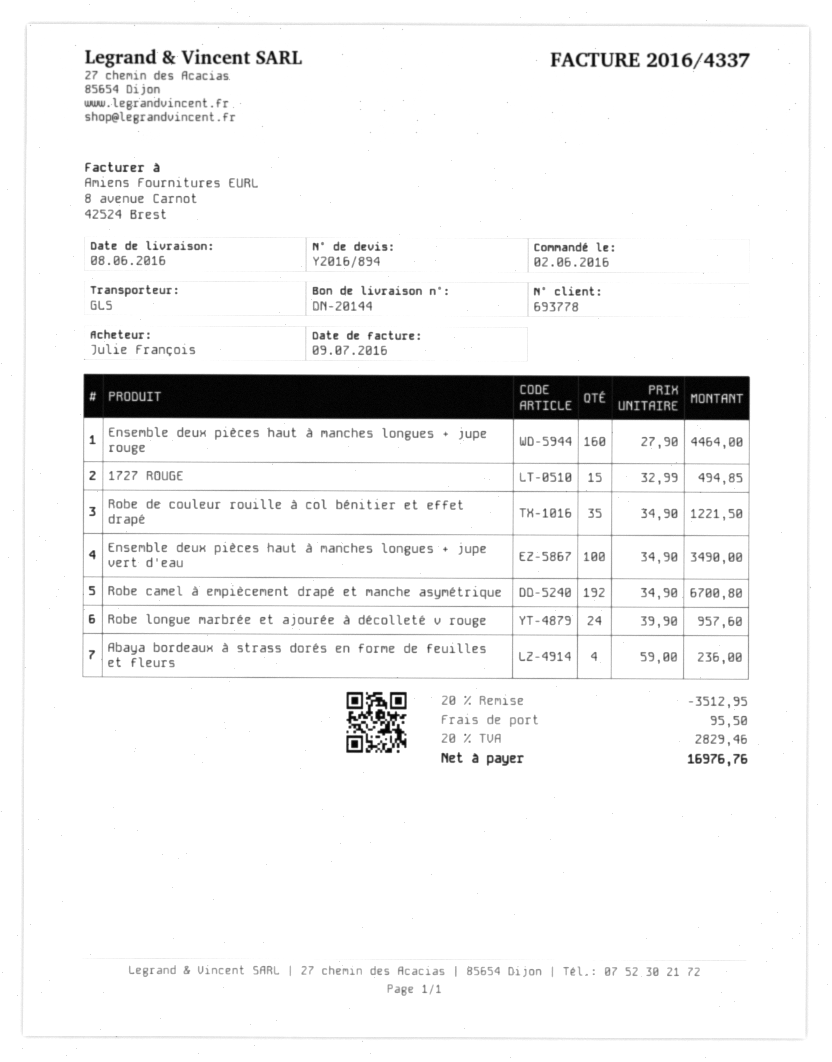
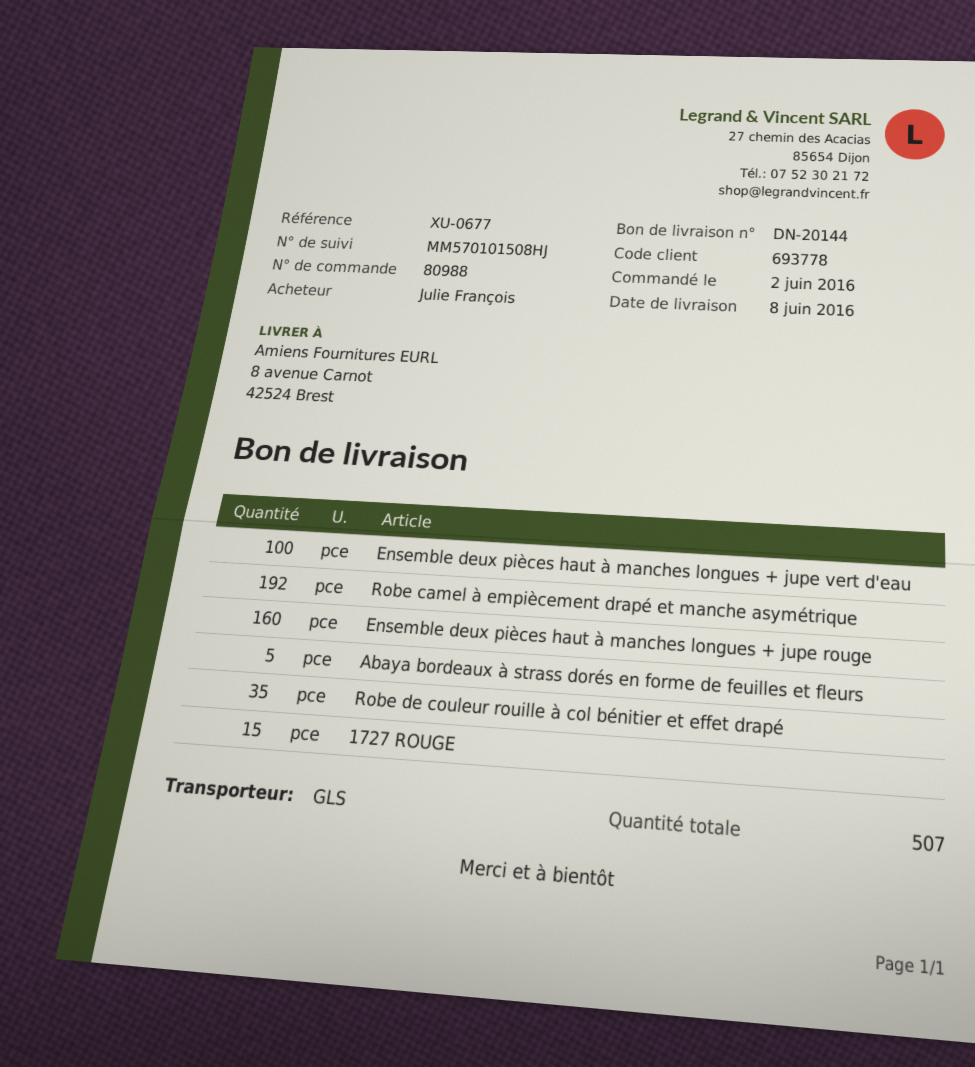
Robe longue marbrée et ajourée à décolleté v rouge: 24 -> none
Abaya bordeaux à strass dorés en forme de feuilles et fleurs: 4 -> 5

